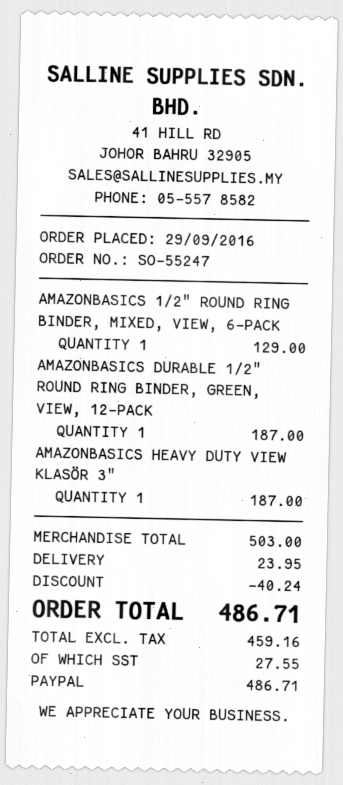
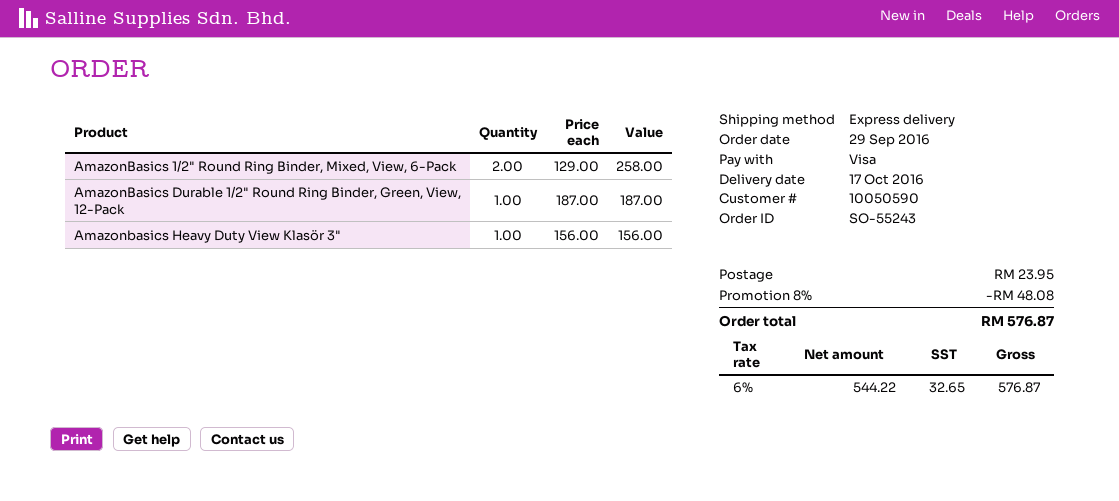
order number: SO-55247 -> SO-55243
payment method: PayPal -> Visa
AMAZONBASICS 1/2" ROUND RING BINDER, MIXED, VIEW, 6-PACK: 1 for 129.00 -> 2 for 258.00
AMAZONBASICS HEAVY DUTY VIEW KLASÖR 3": 1 for 187.00 -> 1 for 156.00
discount: 40.24 -> 48.08
net: 459.16 -> 544.22
tax: 27.55 -> 32.65
total: 486.71 -> 576.87

